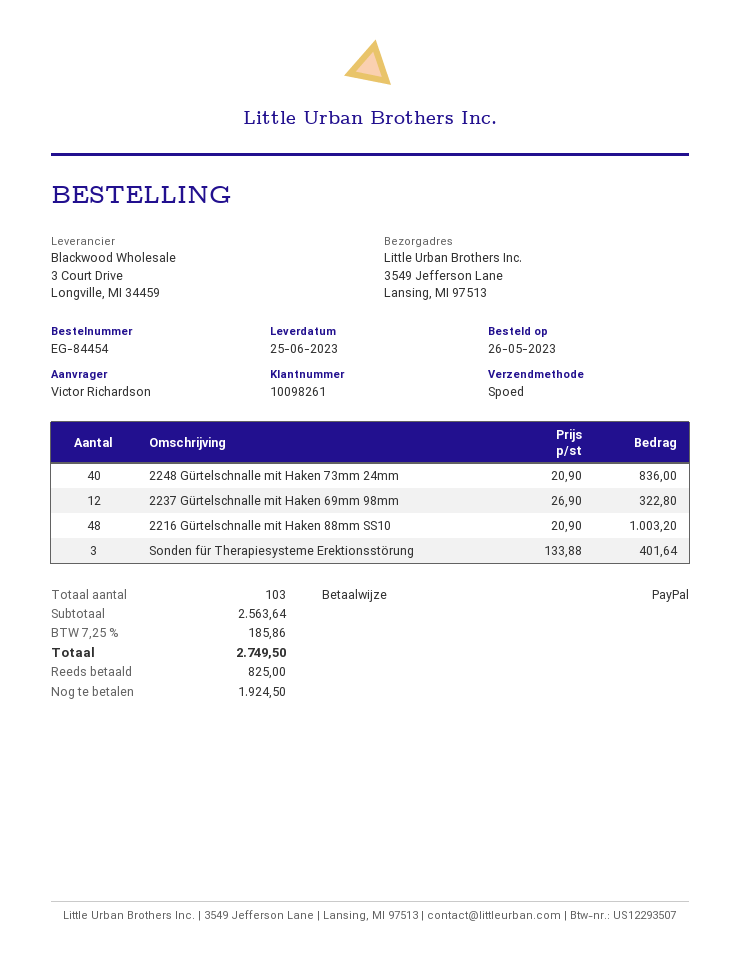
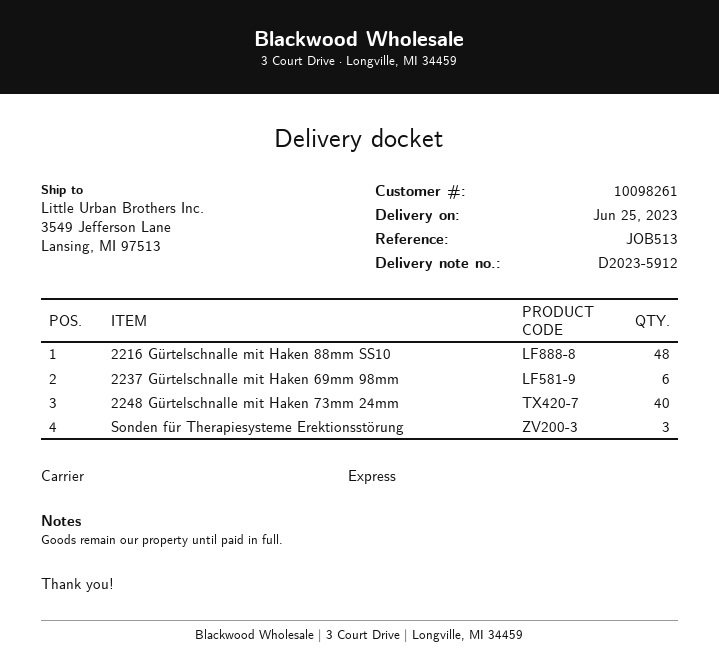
2237 Gürtelschnalle mit Haken 69mm 98mm: 12 -> 6

